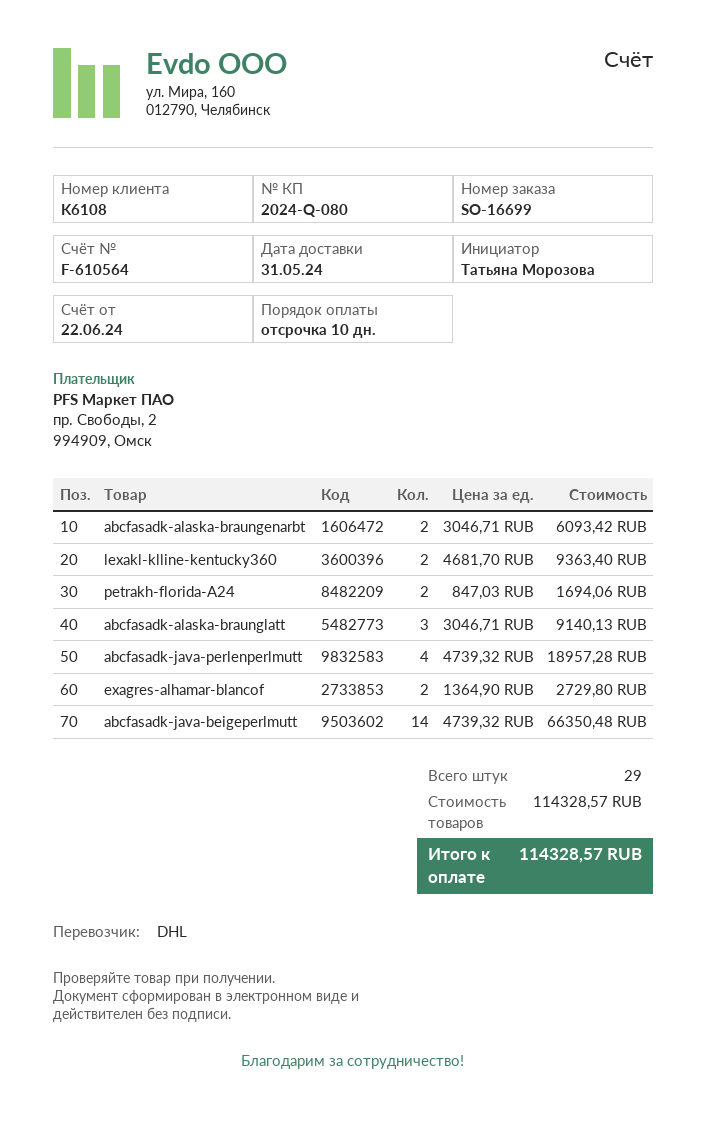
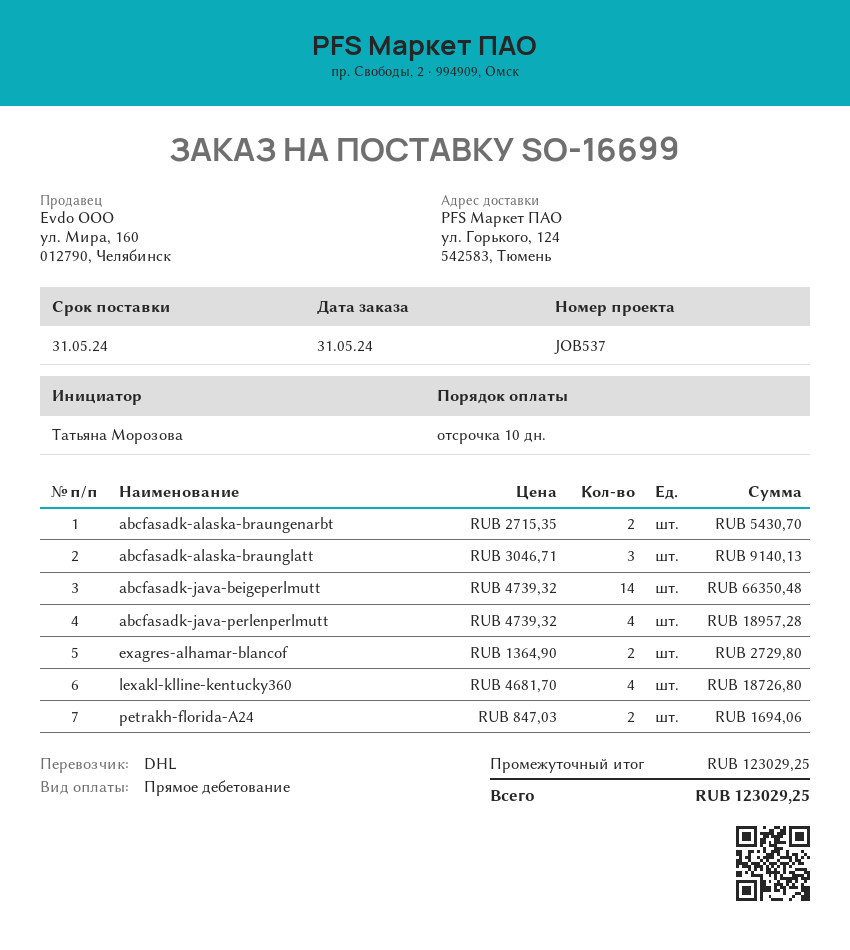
abcfasadk-alaska-braungenarbt: 2 x 3046.71 = 6093.42 -> 2 x 2715.35 = 5430.70
lexakl-klline-kentucky360: 2 x 4681.70 = 9363.40 -> 4 x 4681.70 = 18726.80
subtotal: 114328.57 -> 123029.25
total: 114328.57 -> 123029.25

